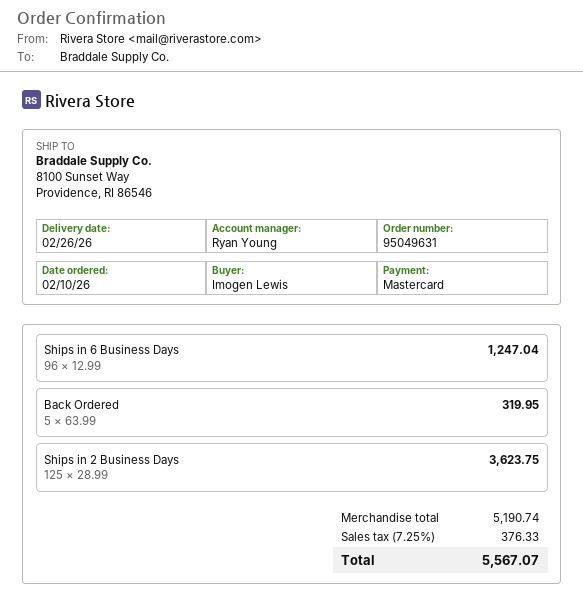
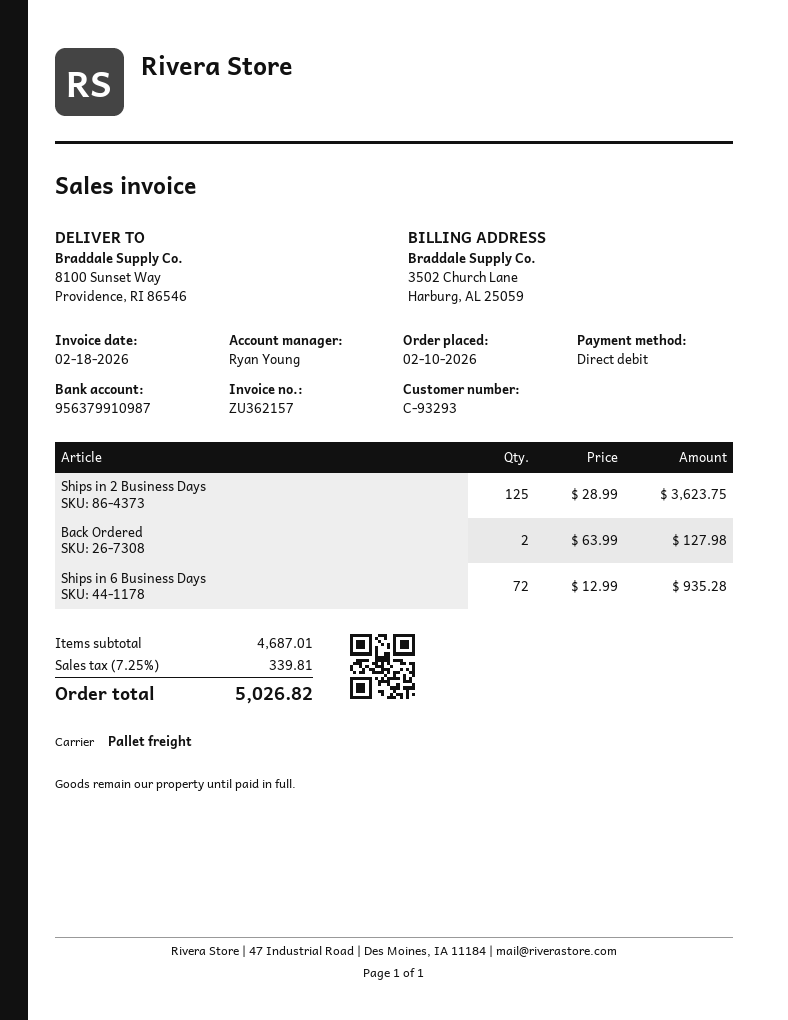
payment method: Mastercard -> direct debit
Ships in 6 Business Days: 96 x 12.99 = 1247.04 -> 72 x 12.99 = 935.28
Back Ordered: 5 x 63.99 = 319.95 -> 2 x 63.99 = 127.98
subtotal: 5190.74 -> 4687.01
tax: 7.25% = 376.33 -> 7.25% = 339.81
total: 5567.07 -> 5026.82

